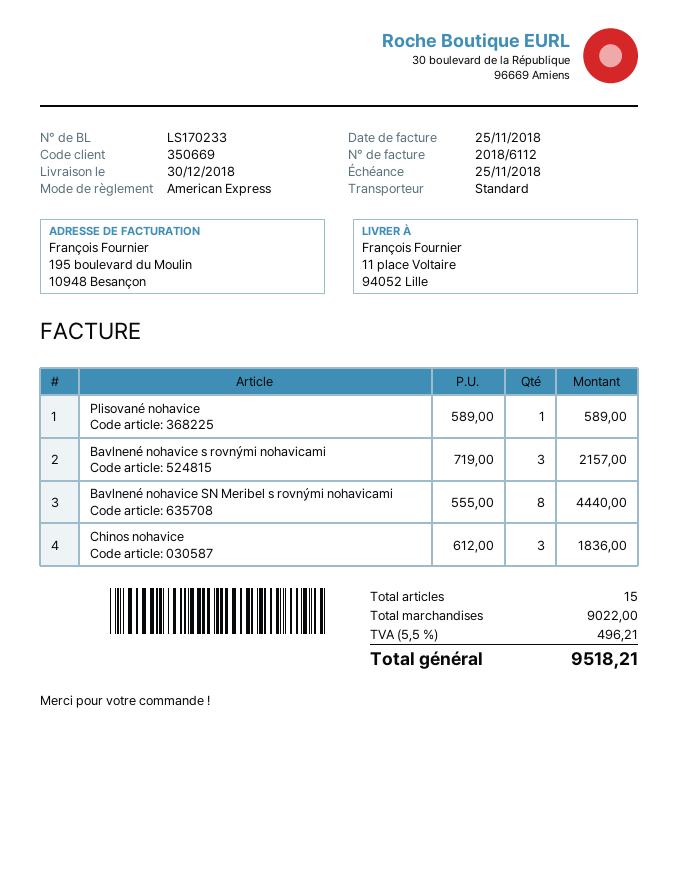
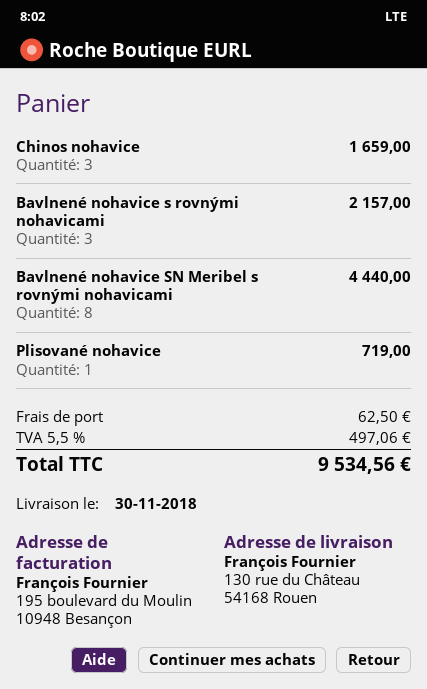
delivery date: 2018-12-30 -> 2018-11-30
ship to: 11 place Voltaire, 94052 Lille -> 130 rue du Château, 54168 Rouen
Plisované nohavice: 1 for 589.00 -> 1 for 719.00
Chinos nohavice: 3 for 1836.00 -> 3 for 1659.00
shipping: none -> 62.50
tax: 5.5% = 496.21 -> 5.5% = 497.06
total: 9518.21 -> 9534.56

